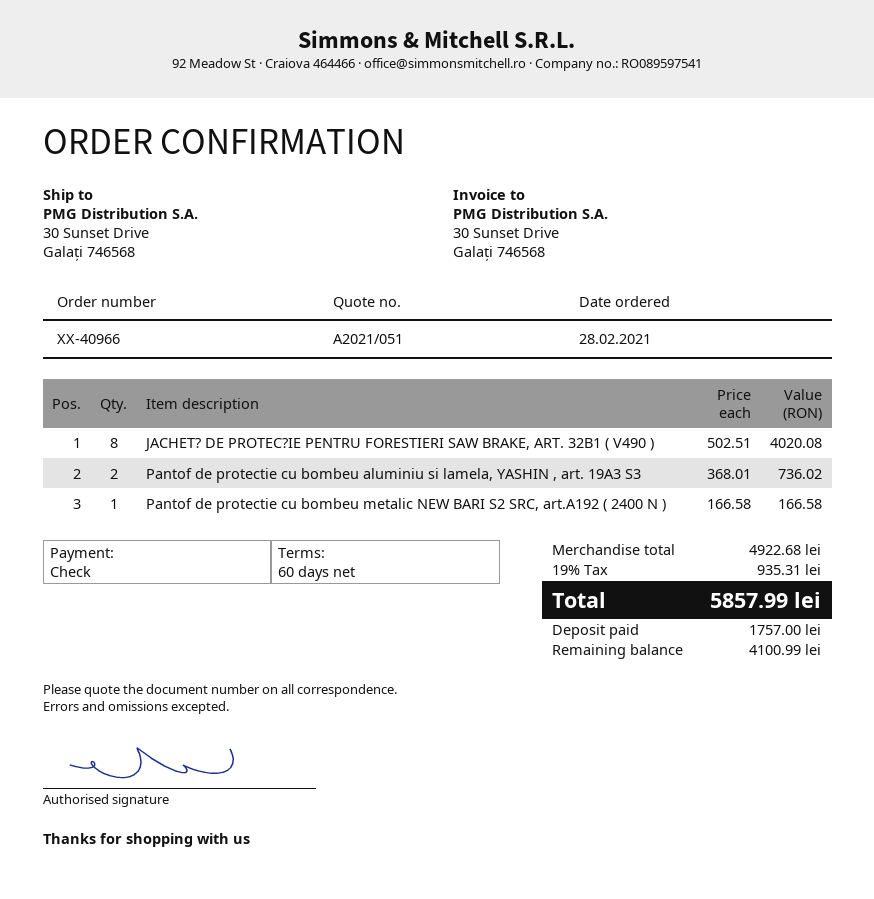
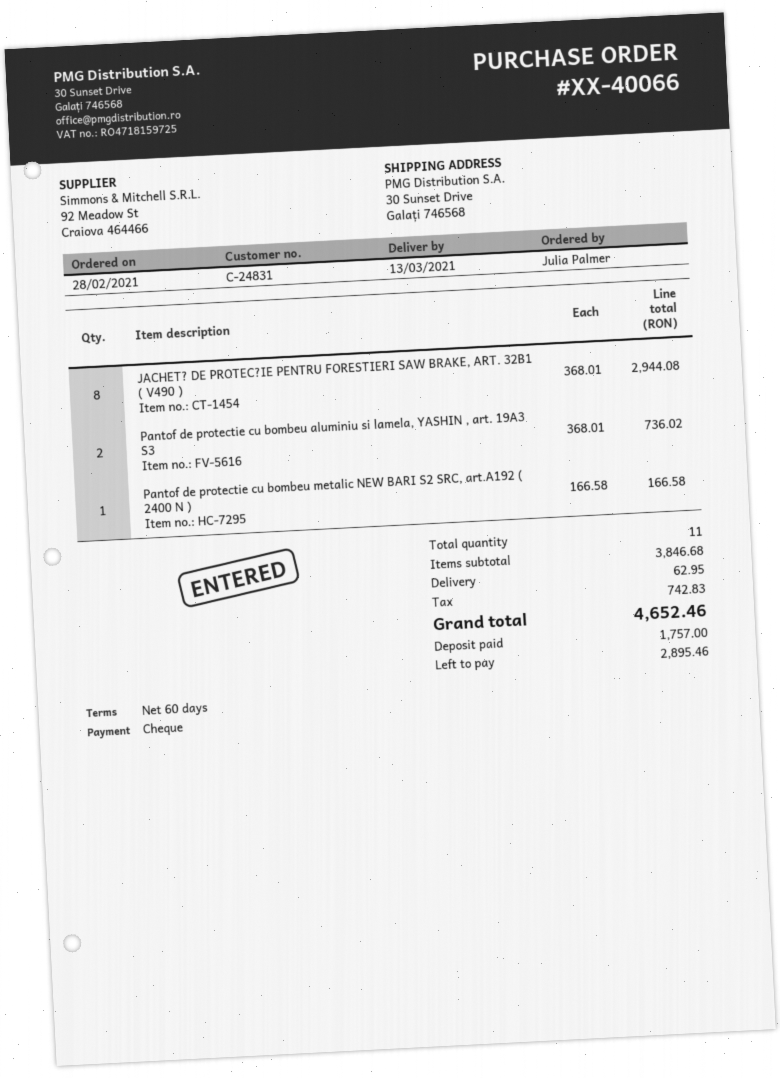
order number: XX-40966 -> XX-40066
JACHET? DE PROTEC?IE PENTRU FORESTIERI SAW BRAKE, ART. 32B1 ( V490 ): 8 x 502.51 = 4020.08 -> 8 x 368.01 = 2944.08
subtotal: 4922.68 -> 3846.68
shipping: none -> 62.95
tax: 935.31 -> 742.83
total: 5857.99 -> 4652.46
balance: 4100.99 -> 2895.46

